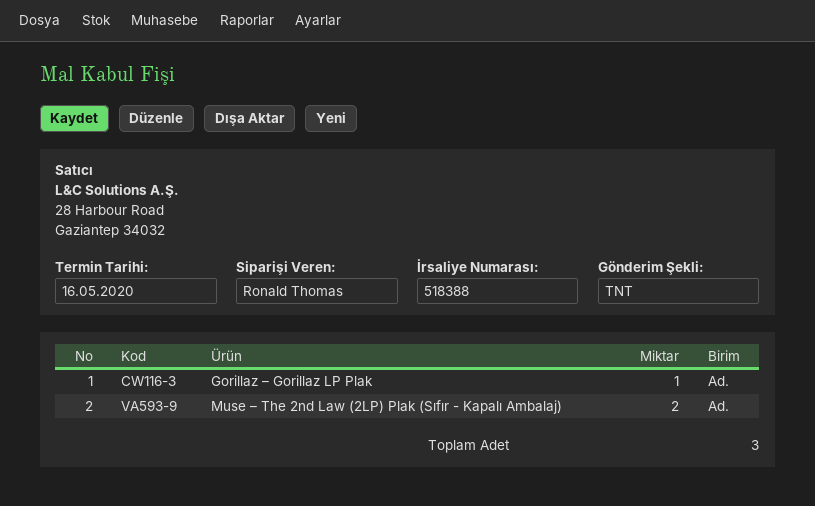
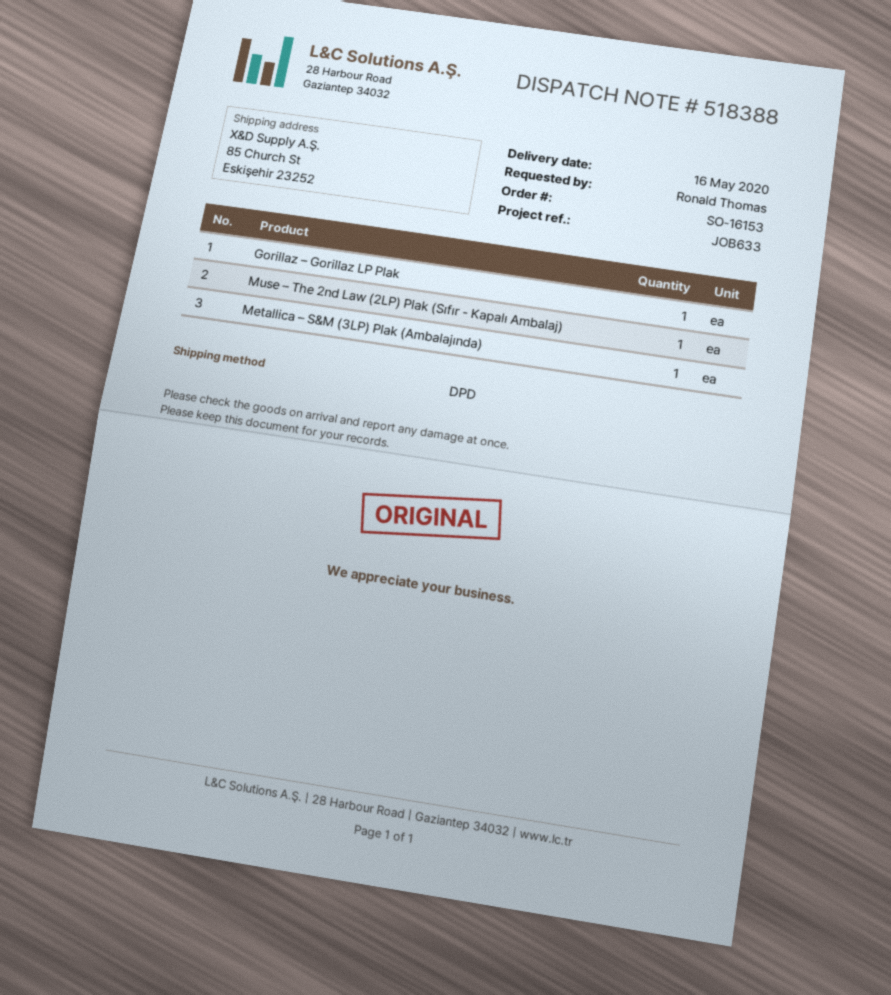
shipping method: TNT -> DPD
Muse – The 2nd Law (2LP) Plak (Sıfır - Kapalı Ambalaj): 2 -> 1
Metallica – S&M (3LP) Plak (Ambalajında): none -> 1

